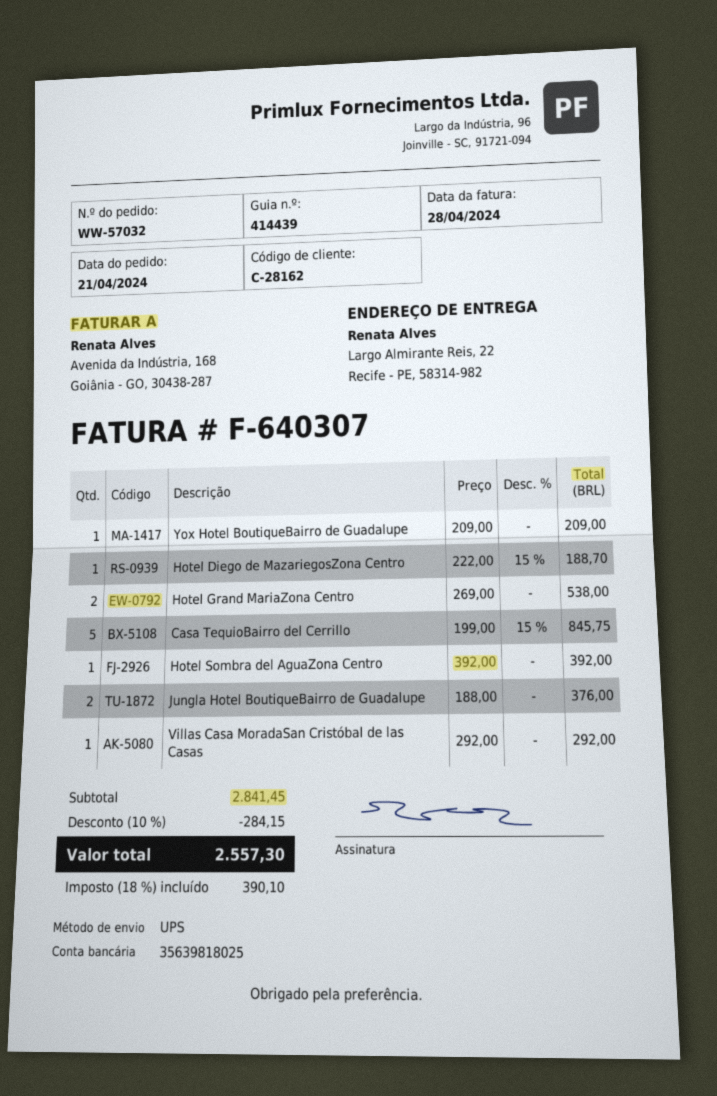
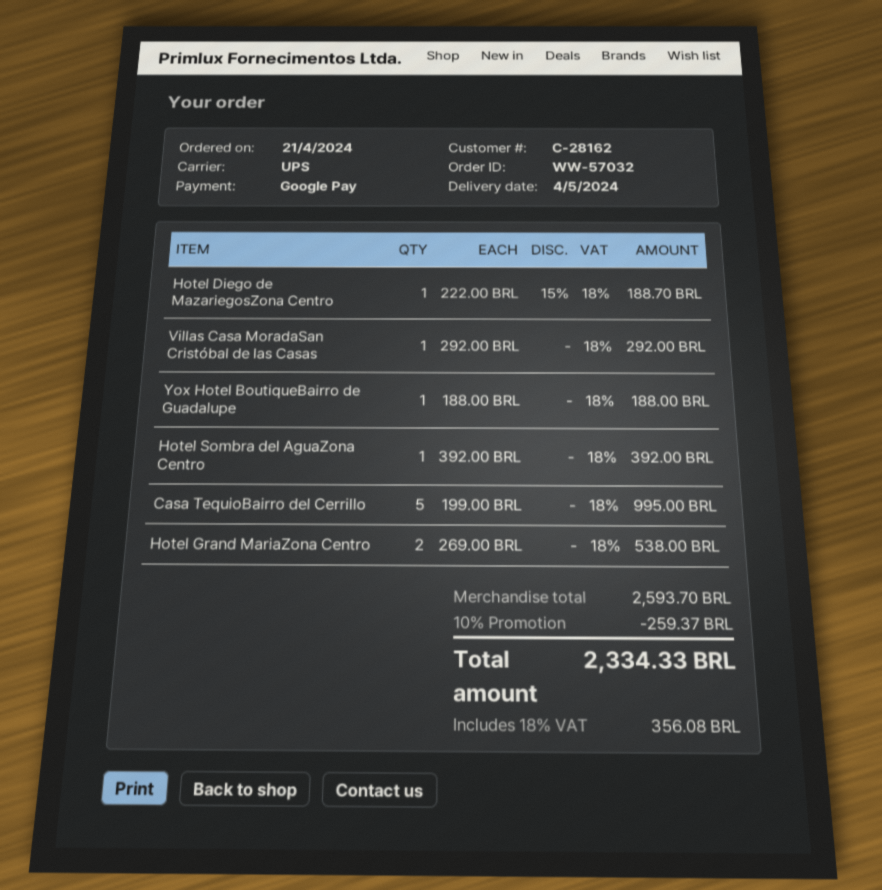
Yox Hotel BoutiqueBairro de Guadalupe: 1 x 209.00 = 209.00 -> 1 x 188.00 = 188.00
Casa TequioBairro del Cerrillo: 5 x 199.00 - 15% = 845.75 -> 5 x 199.00 = 995.00
Jungla Hotel BoutiqueBairro de Guadalupe: 2 x 188.00 = 376.00 -> none
subtotal: 2841.45 -> 2593.70
discount: 10% = 284.15 -> 10% = 259.37
tax: 18% = 390.10 -> 18% = 356.08
total: 2557.30 -> 2334.33

